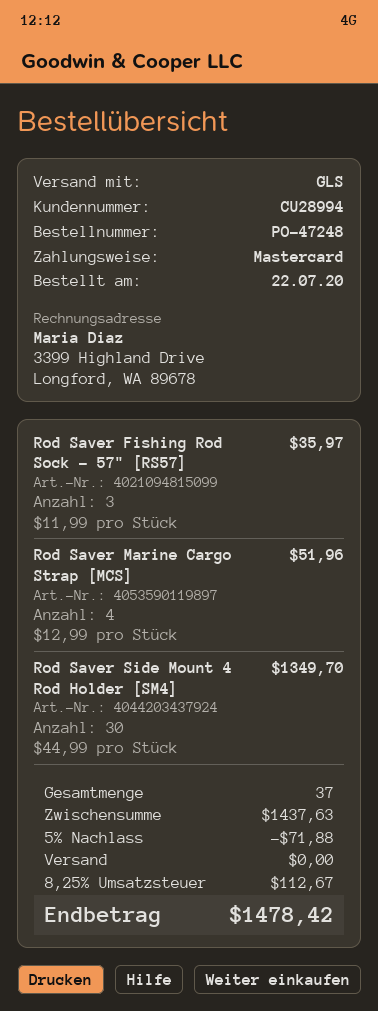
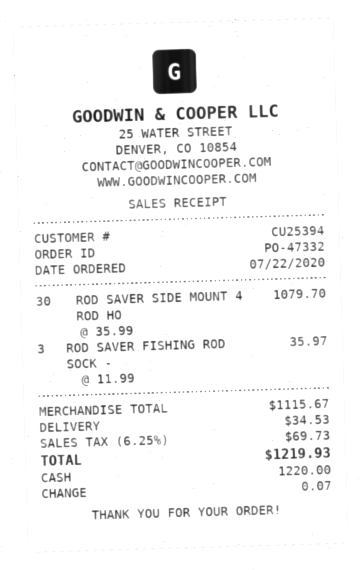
order number: PO-47248 -> PO-47332
customer number: CU28994 -> CU25394
payment method: Mastercard -> cash
Rod Saver Marine Cargo Strap [MCS]: 4 x 12.99 = 51.96 -> none
Rod Saver Side Mount 4 Rod Holder [SM4]: 30 x 44.99 = 1349.70 -> 30 x 35.99 = 1079.70
subtotal: 1437.63 -> 1115.67
discount: 5% = 71.88 -> none
shipping: 0.00 -> 34.53
tax: 8.25% = 112.67 -> 6.25% = 69.73
total: 1478.42 -> 1219.93

